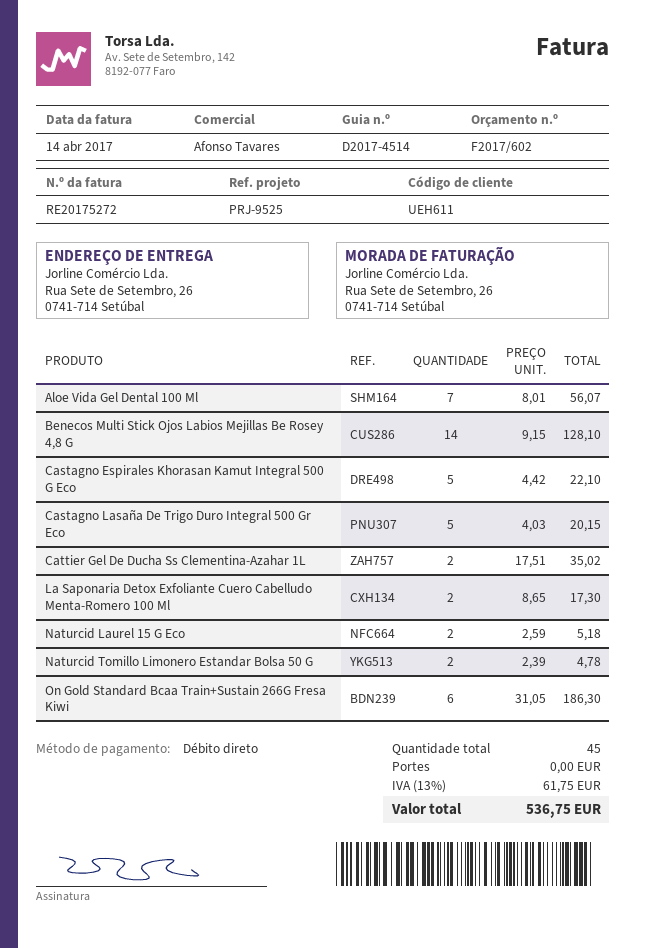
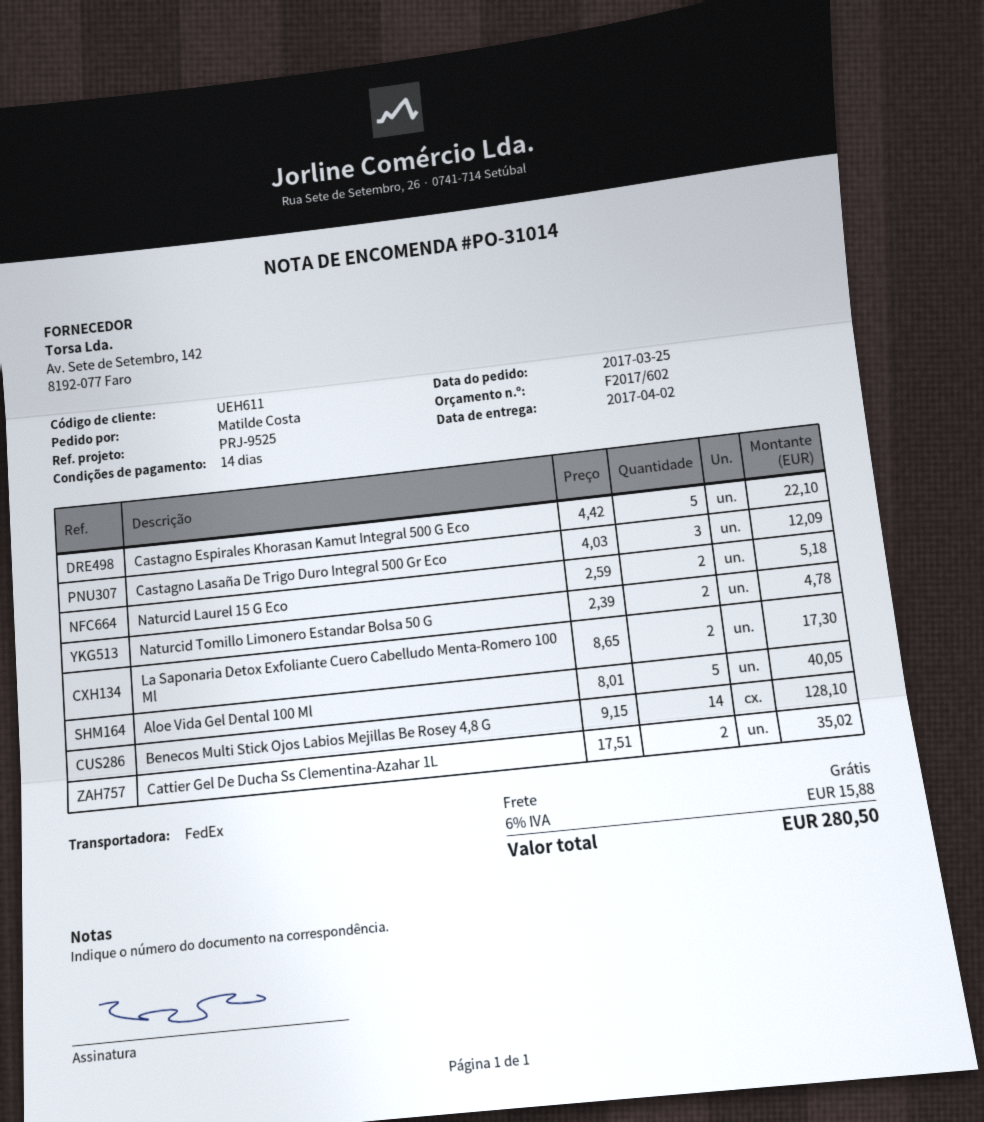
Aloe Vida Gel Dental 100 Ml: 7 x 8.01 = 56.07 -> 5 x 8.01 = 40.05
Castagno Lasaña De Trigo Duro Integral 500 Gr Eco: 5 x 4.03 = 20.15 -> 3 x 4.03 = 12.09
On Gold Standard Bcaa Train+Sustain 266G Fresa Kiwi: 6 x 31.05 = 186.30 -> none
tax: 13% = 61.75 -> 6% = 15.88
total: 536.75 -> 280.50

